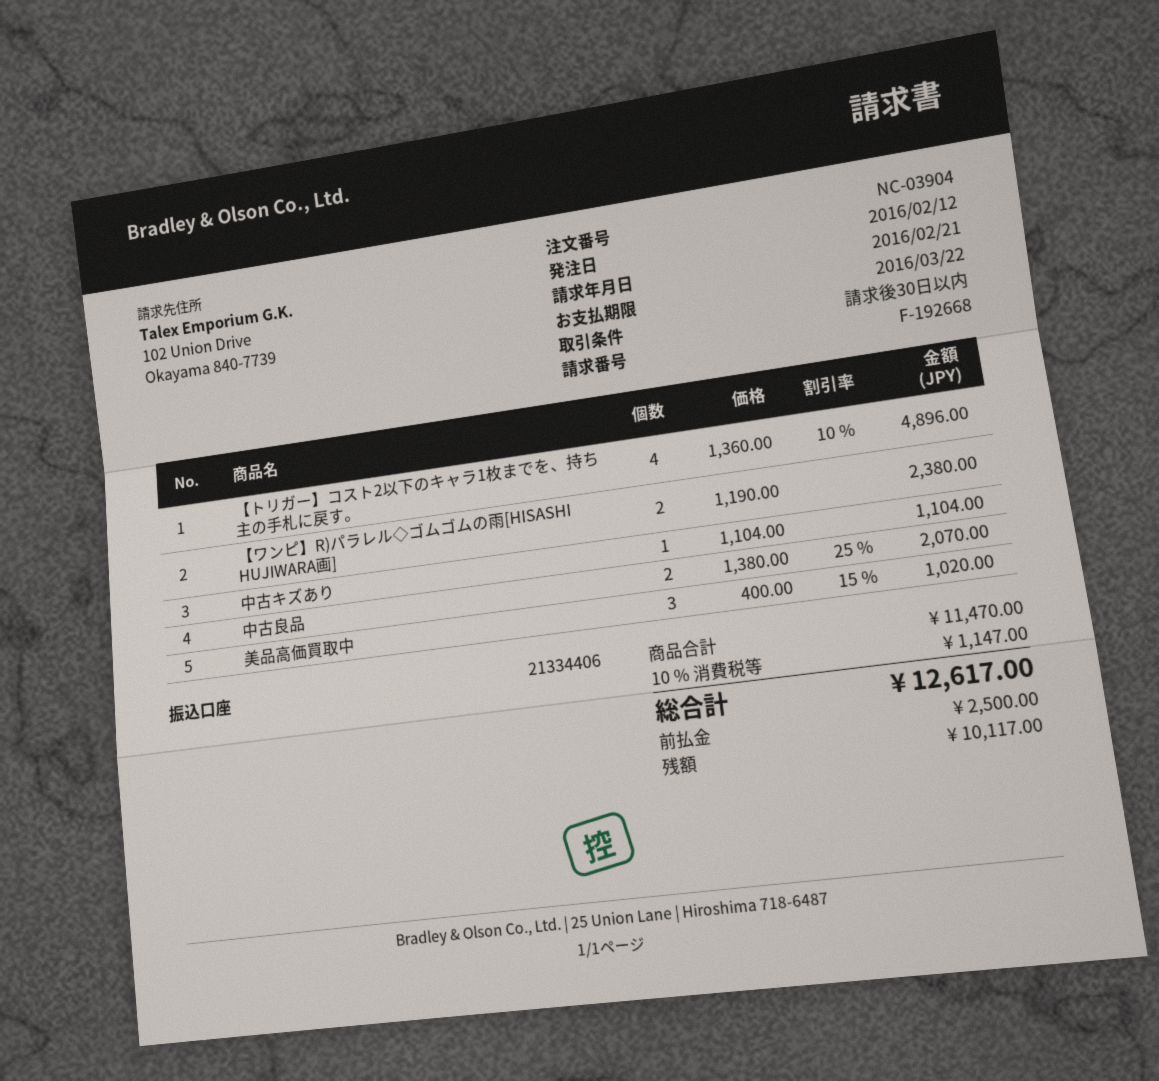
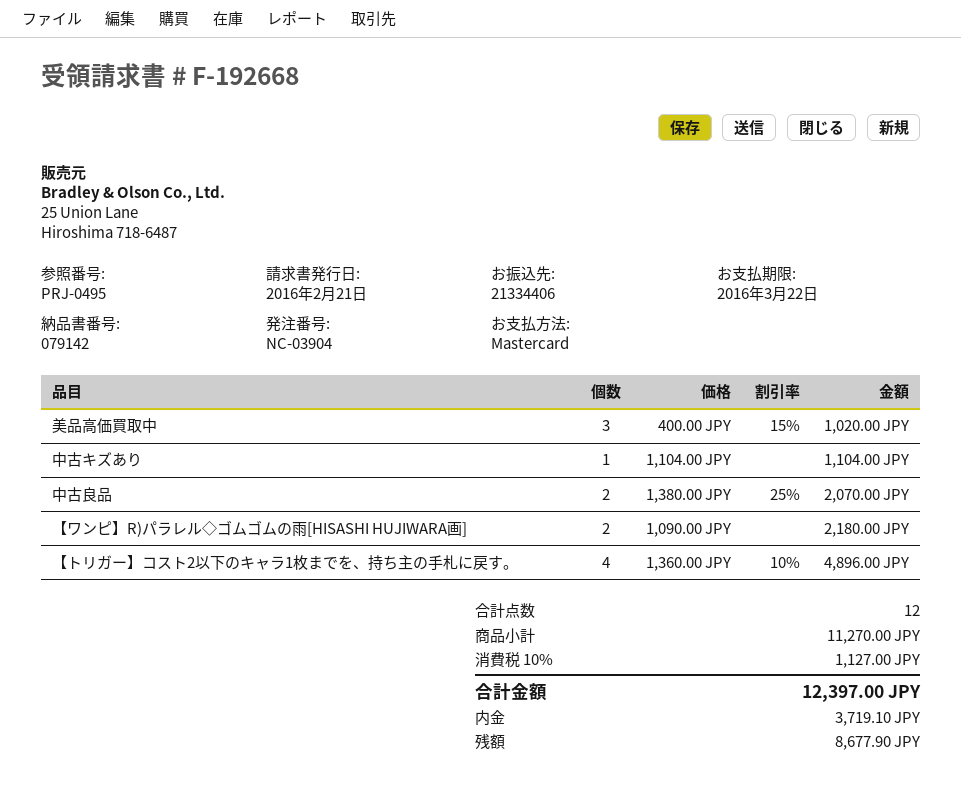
【ワンピ】R)パラレル◇ゴムゴムの雨[HISASHI HUJIWARA画]: 2 x 1190.00 = 2380.00 -> 2 x 1090.00 = 2180.00
subtotal: 11470.00 -> 11270.00
tax: 10% = 1147.00 -> 10% = 1127.00
total: 12617.00 -> 12397.00
deposit: 2500.00 -> 3719.10
balance: 10117.00 -> 8677.90

